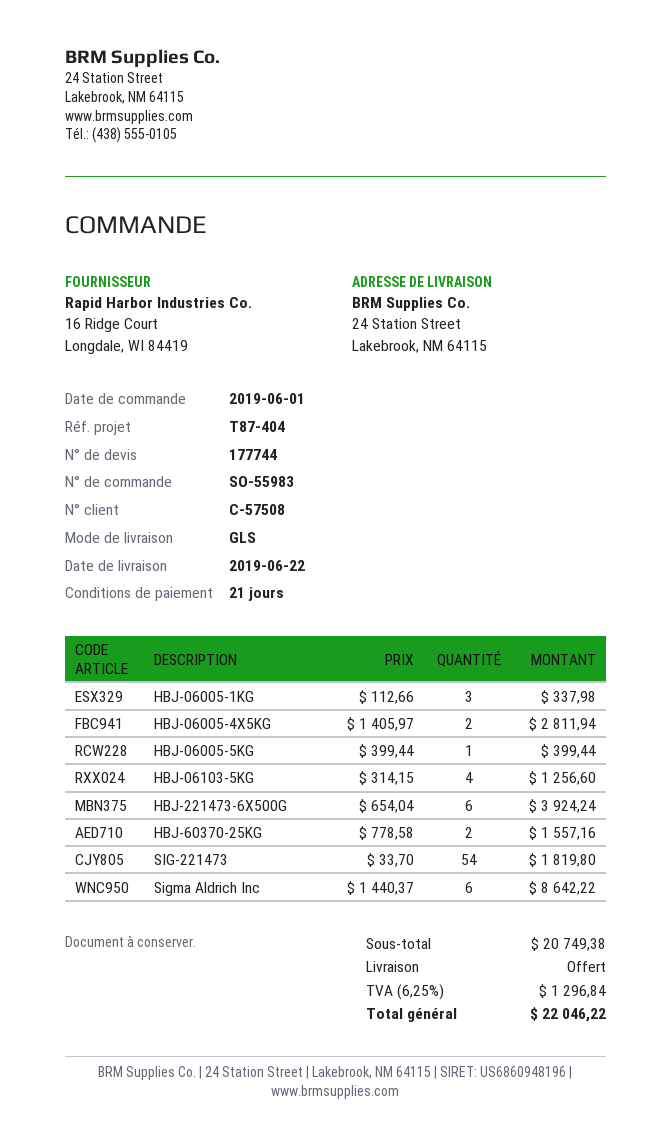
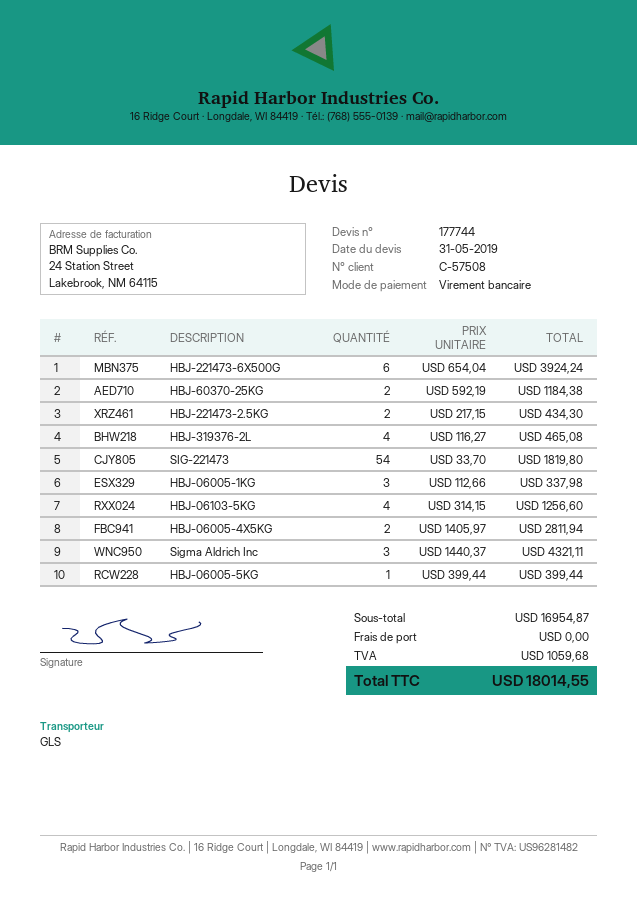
HBJ-60370-25KG: 2 x 778.58 = 1557.16 -> 2 x 592.19 = 1184.38
Sigma Aldrich Inc: 6 x 1440.37 = 8642.22 -> 3 x 1440.37 = 4321.11
HBJ-221473-2.5KG: none -> 2 x 217.15 = 434.30
HBJ-319376-2L: none -> 4 x 116.27 = 465.08
subtotal: 20749.38 -> 16954.87
tax: 1296.84 -> 1059.68
total: 22046.22 -> 18014.55

